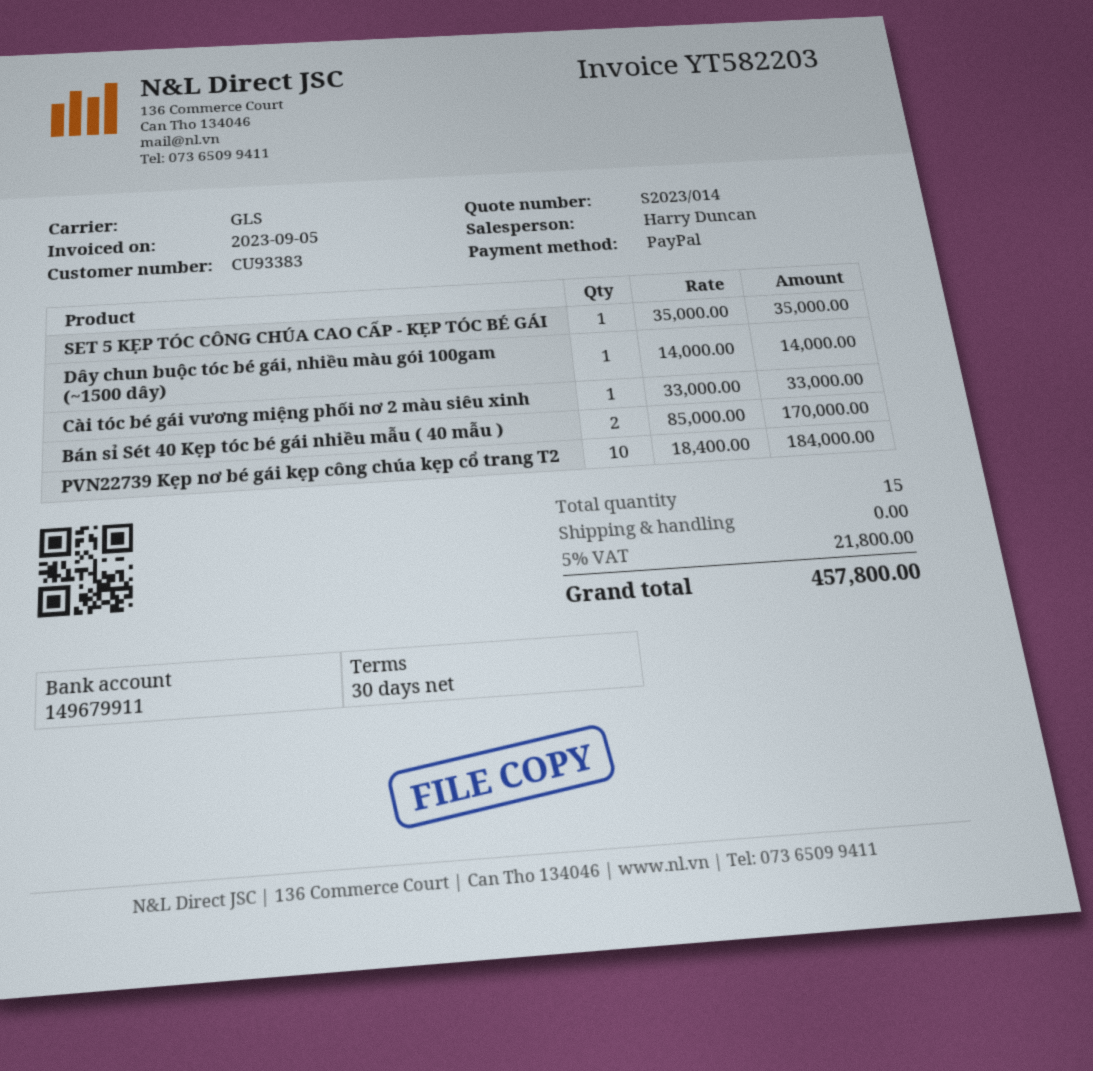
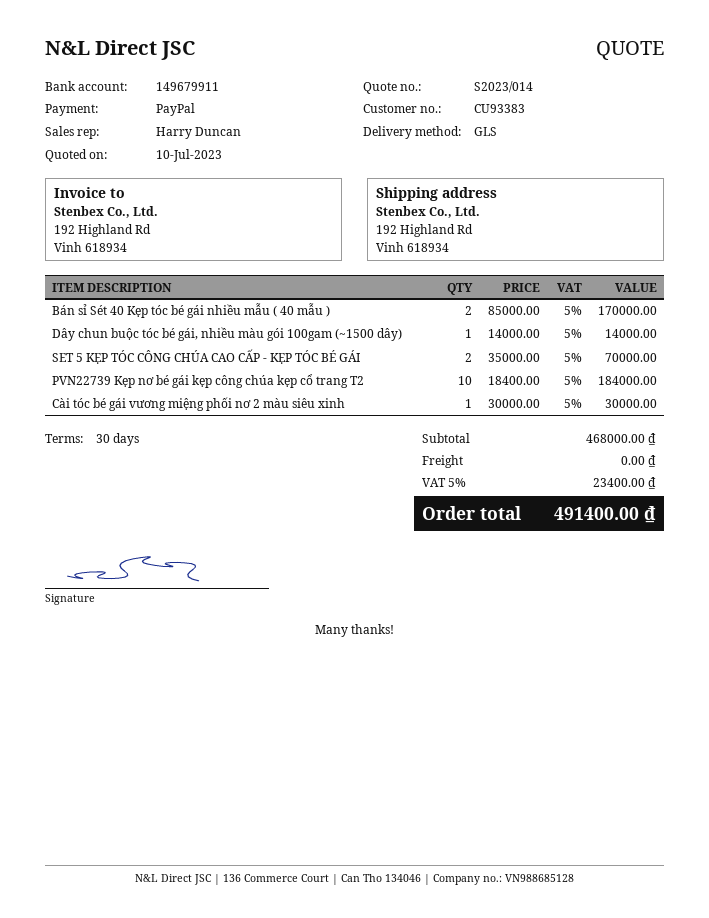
SET 5 KẸP TÓC CÔNG CHÚA CAO CẤP - KẸP TÓC BÉ GÁI: 1 x 35000.00 = 35000.00 -> 2 x 35000.00 = 70000.00
Cài tóc bé gái vương miệng phối nơ 2 màu siêu xinh: 1 x 33000.00 = 33000.00 -> 1 x 30000.00 = 30000.00
tax: 5% = 21800.00 -> 5% = 23400.00
total: 457800.00 -> 491400.00

